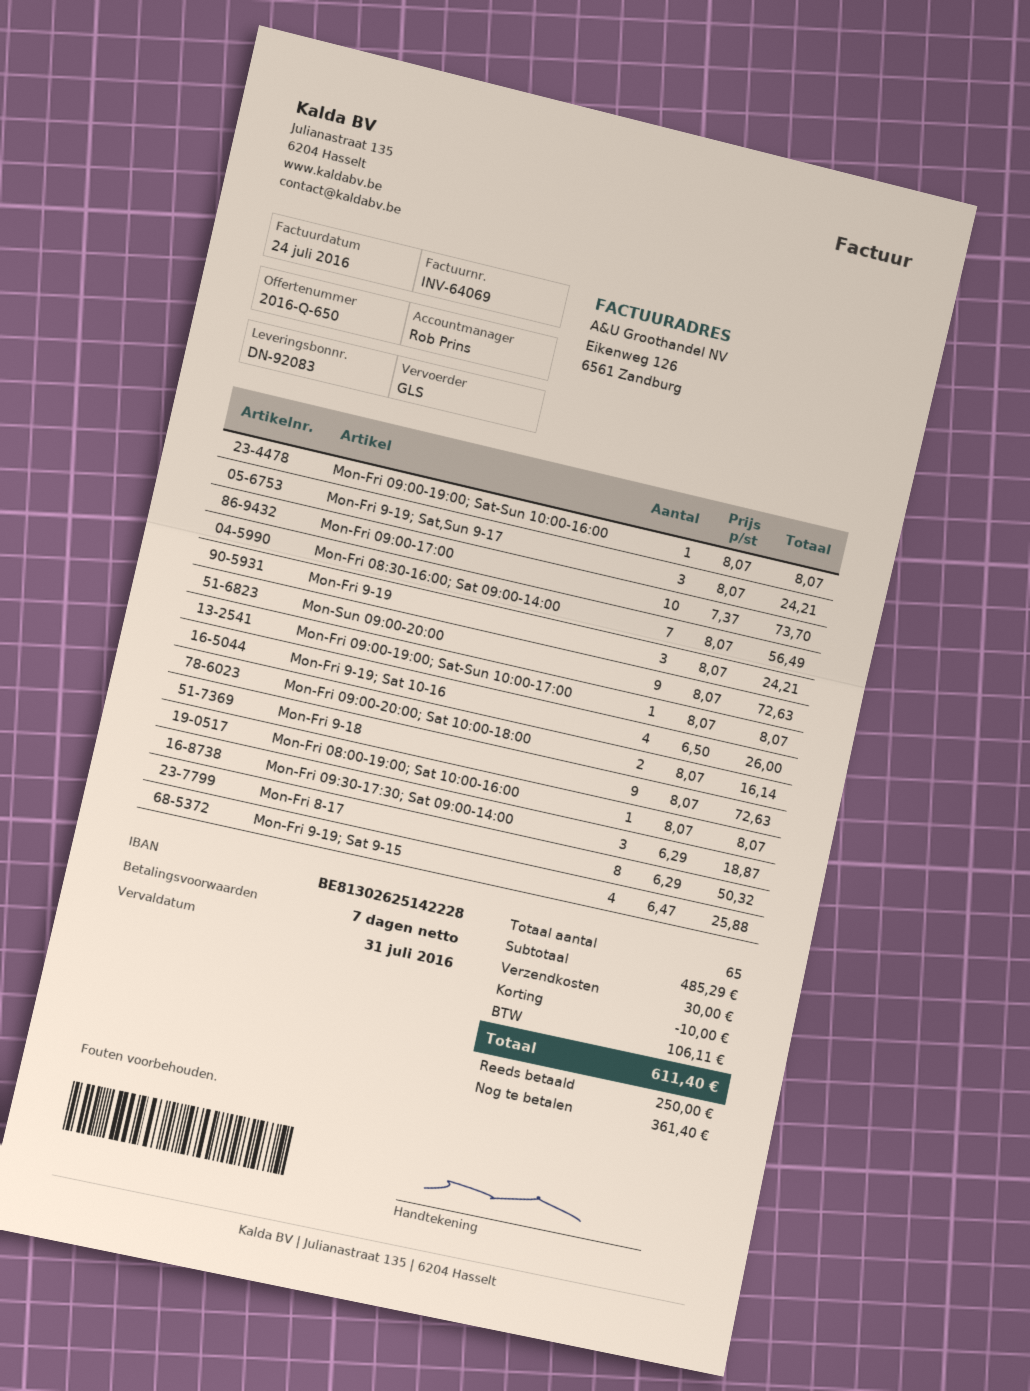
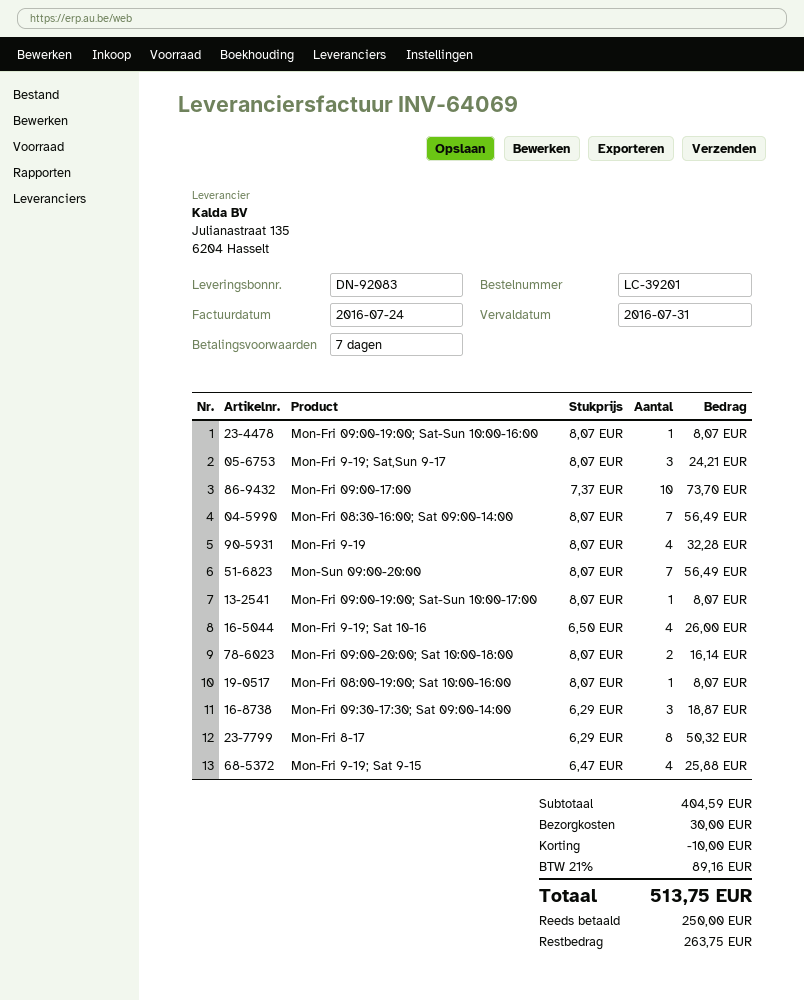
Mon-Fri 9-19: 3 x 8.07 = 24.21 -> 4 x 8.07 = 32.28
Mon-Sun 09:00-20:00: 9 x 8.07 = 72.63 -> 7 x 8.07 = 56.49
Mon-Fri 9-18: 9 x 8.07 = 72.63 -> none
subtotal: 485.29 -> 404.59
tax: 106.11 -> 89.16
total: 611.40 -> 513.75
balance: 361.40 -> 263.75

